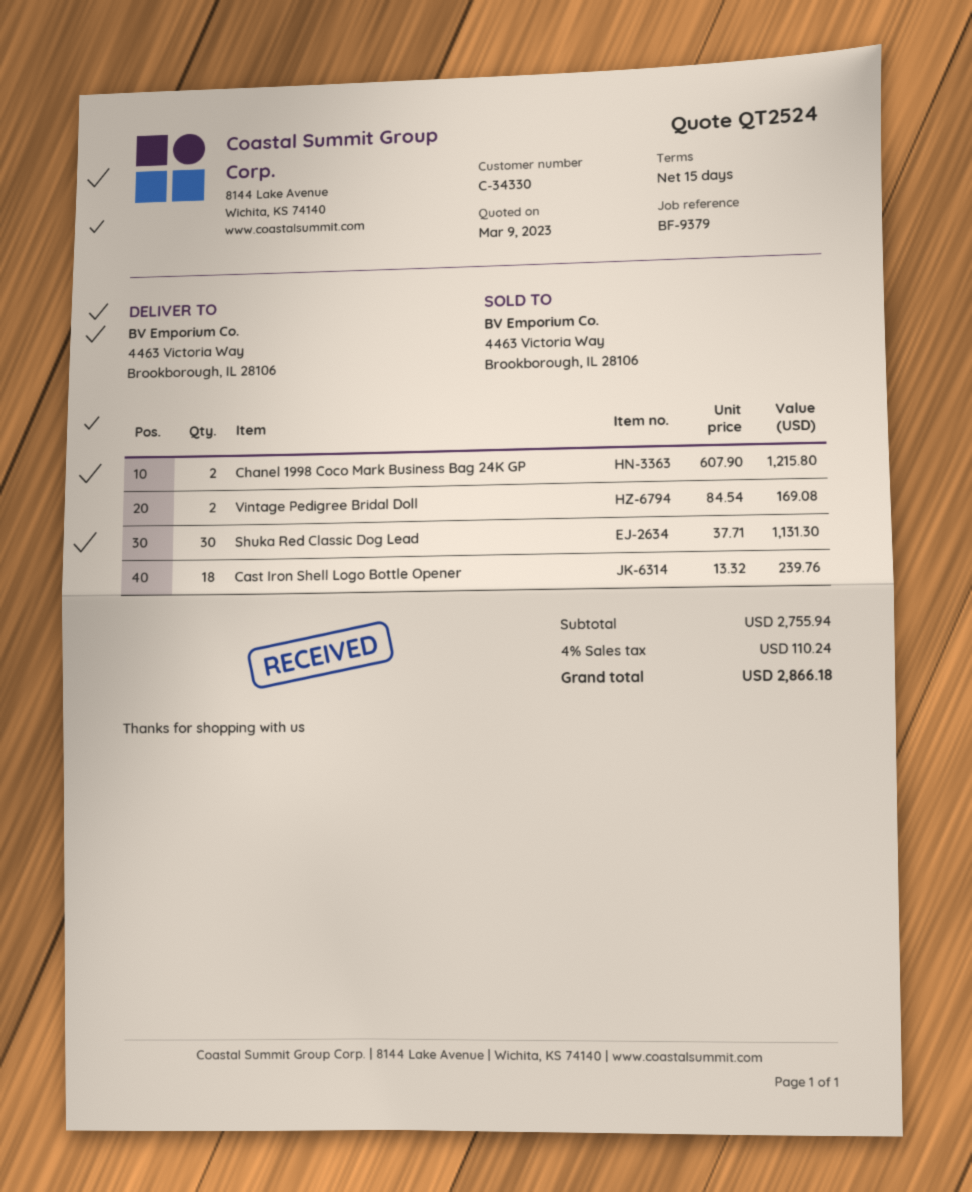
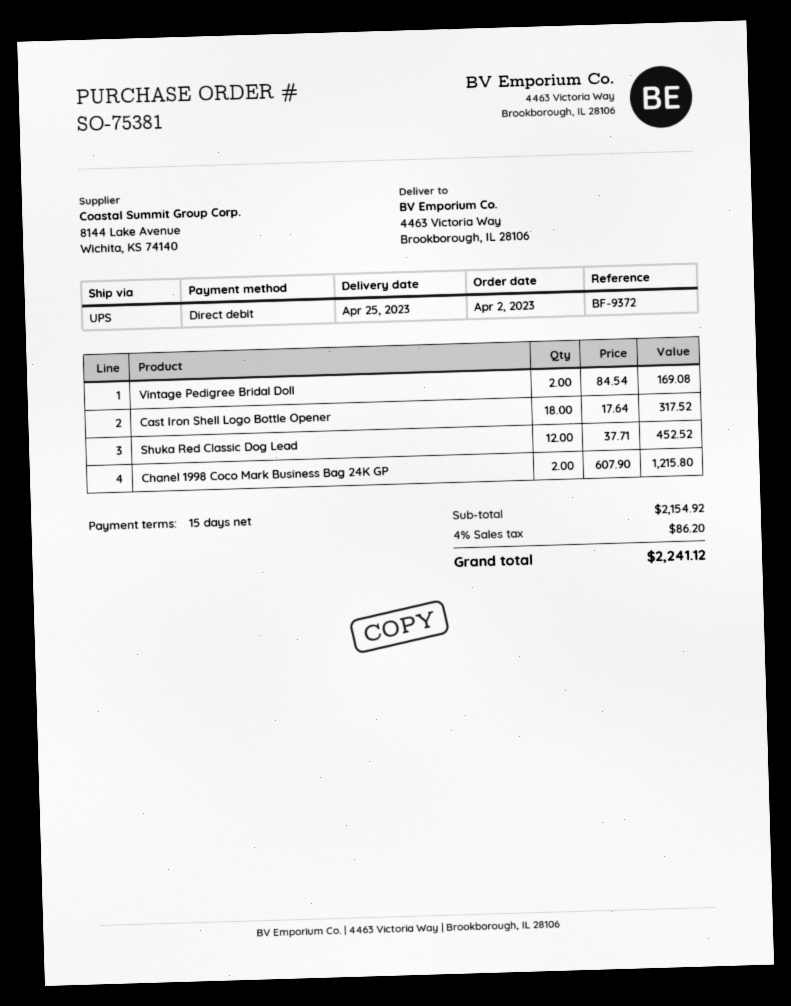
reference: BF-9379 -> BF-9372
Shuka Red Classic Dog Lead: 30 x 37.71 = 1131.30 -> 12 x 37.71 = 452.52
Cast Iron Shell Logo Bottle Opener: 18 x 13.32 = 239.76 -> 18 x 17.64 = 317.52
subtotal: 2755.94 -> 2154.92
tax: 4% = 110.24 -> 4% = 86.20
total: 2866.18 -> 2241.12

